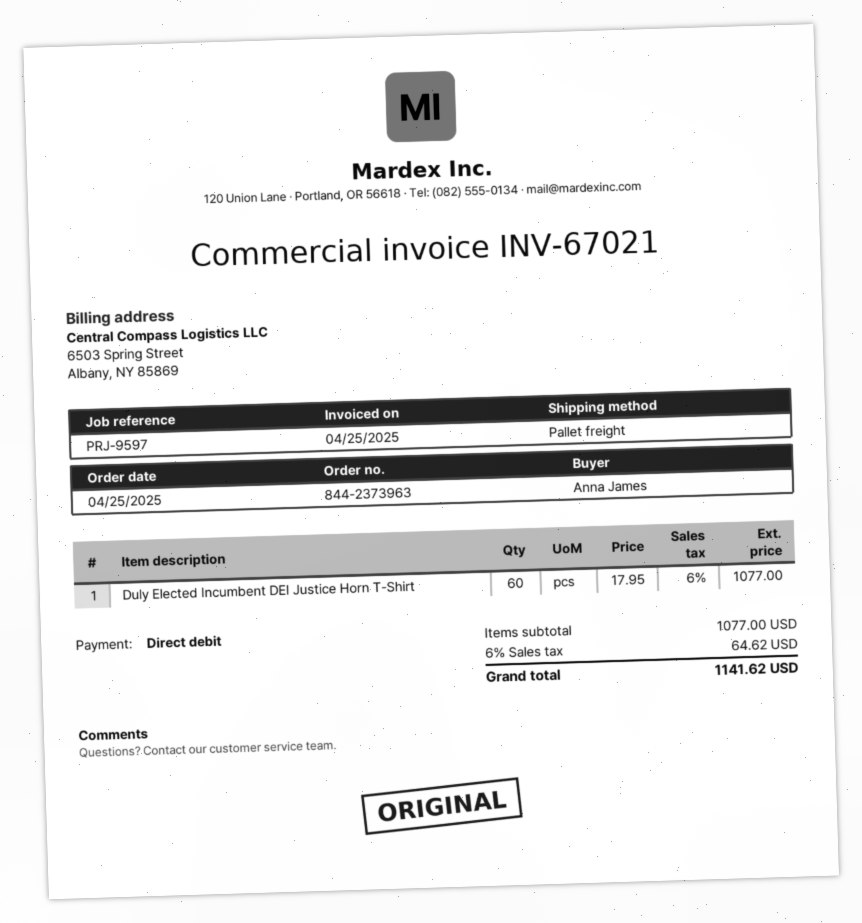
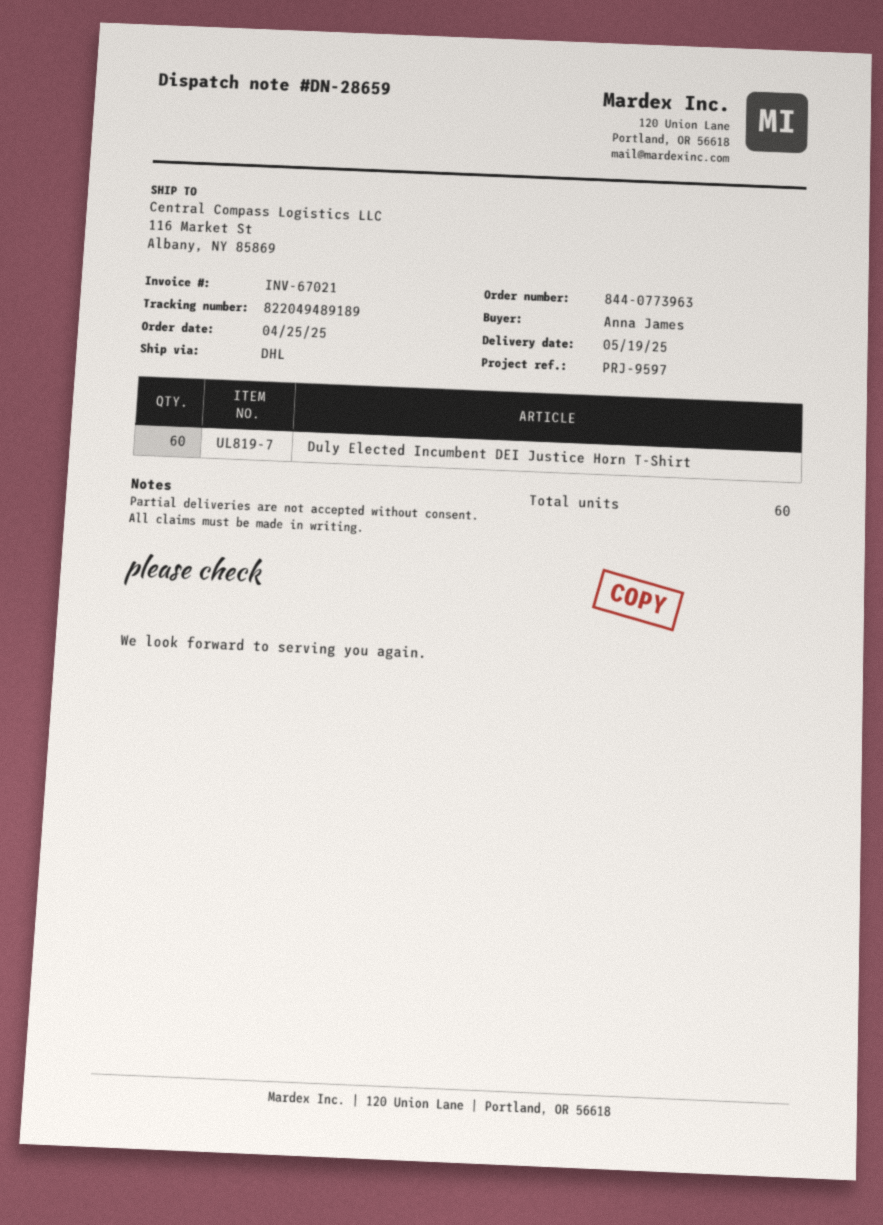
order number: 844-2373963 -> 844-0773963
shipping method: pallet freight -> DHL

